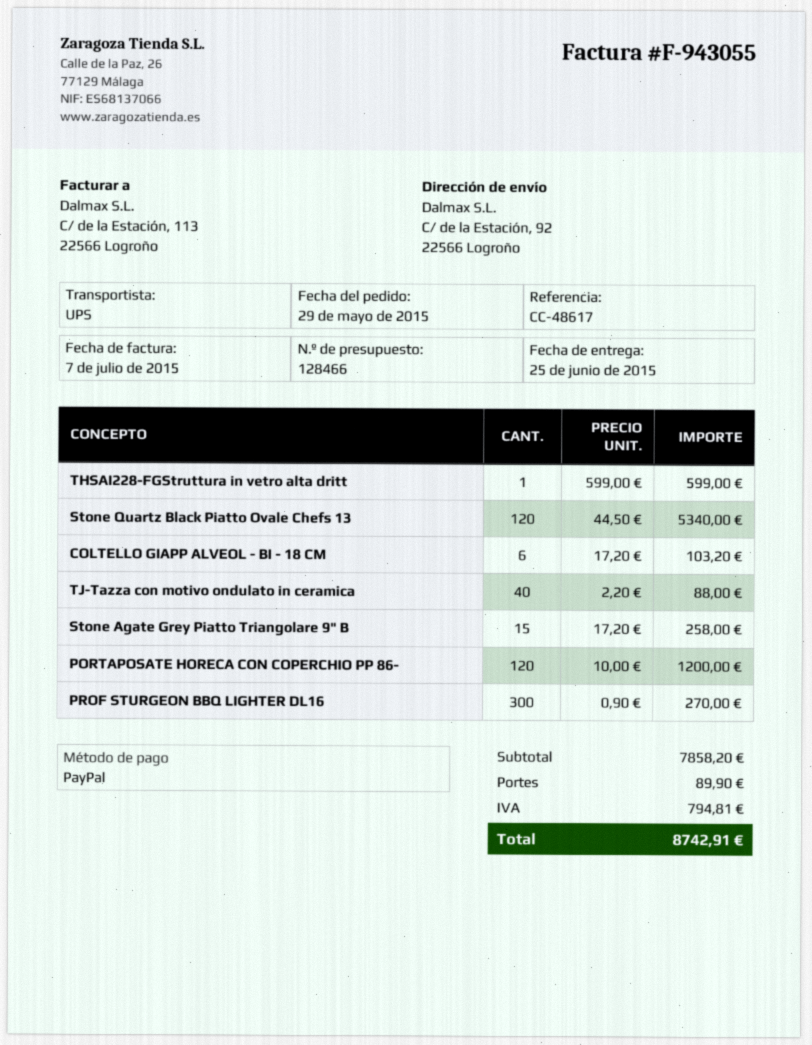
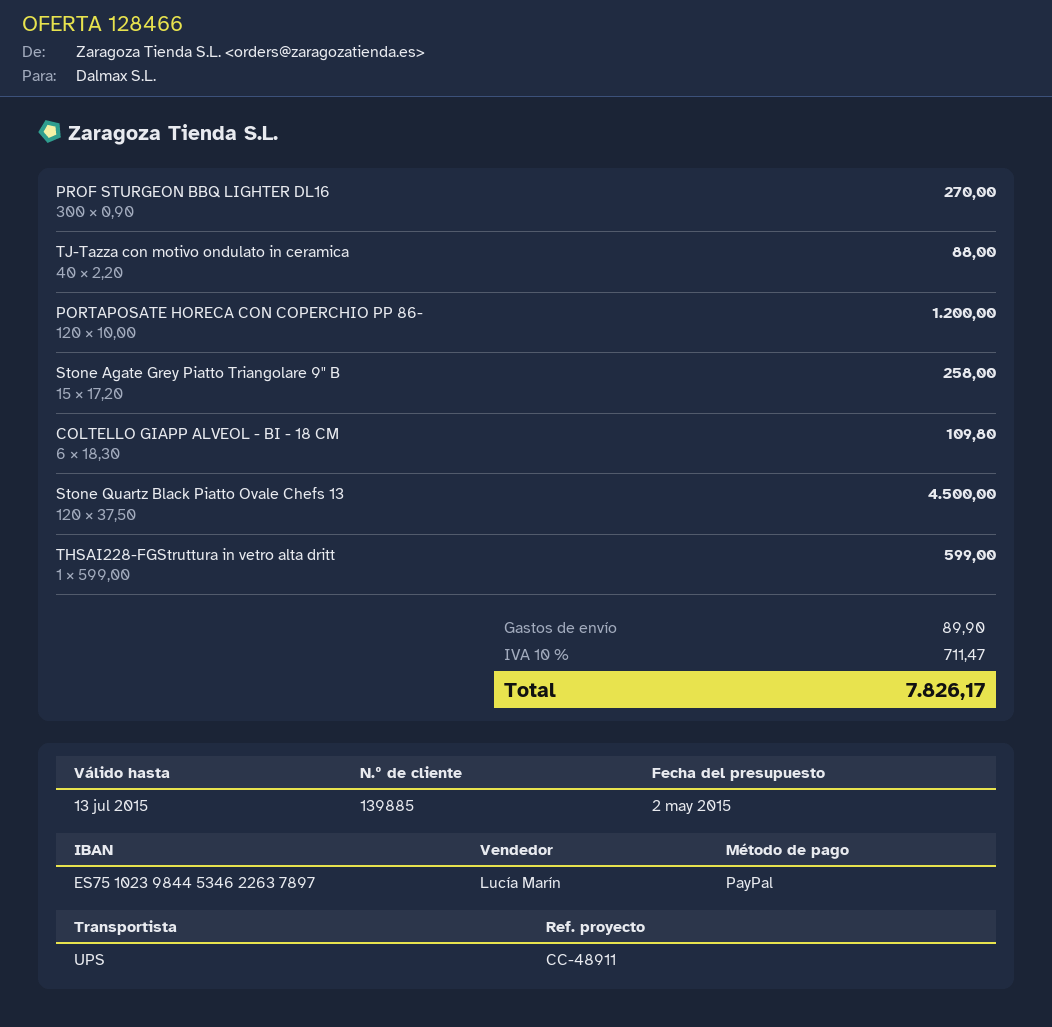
reference: CC-48617 -> CC-48911
Stone Quartz Black Piatto Ovale Chefs 13: 120 x 44.50 = 5340.00 -> 120 x 37.50 = 4500.00
COLTELLO GIAPP ALVEOL - BI - 18 CM: 6 x 17.20 = 103.20 -> 6 x 18.30 = 109.80
tax: 794.81 -> 711.47
total: 8742.91 -> 7826.17

